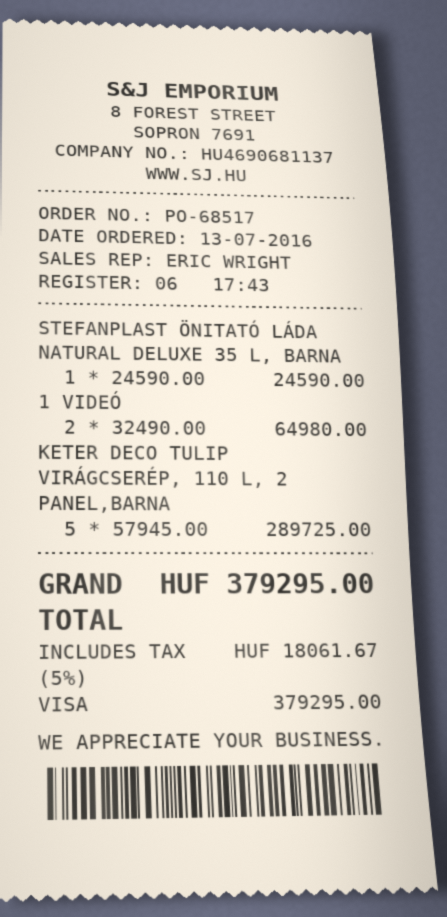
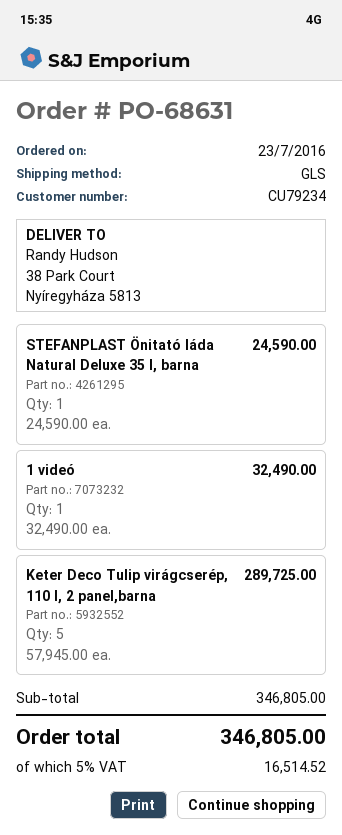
order number: PO-68517 -> PO-68631
order date: 2016-07-13 -> 2016-07-23
1 VIDEÓ: 2 x 32490.00 = 64980.00 -> 1 x 32490.00 = 32490.00
tax: 5% = 18061.67 -> 5% = 16514.52
total: 379295.00 -> 346805.00

